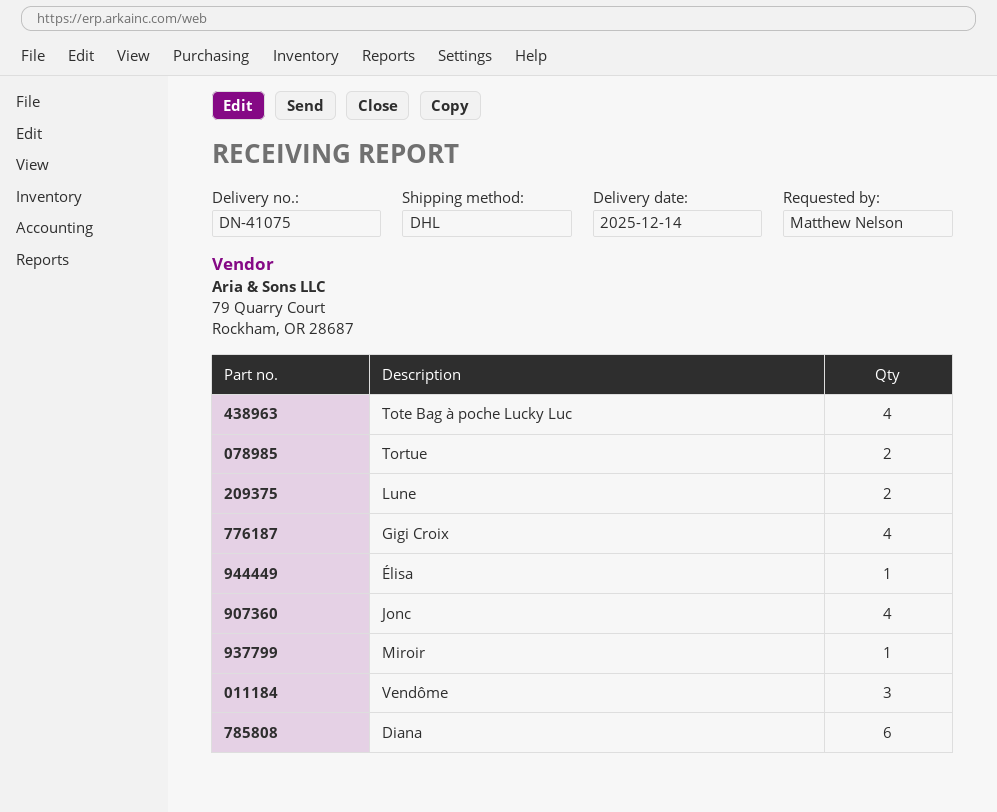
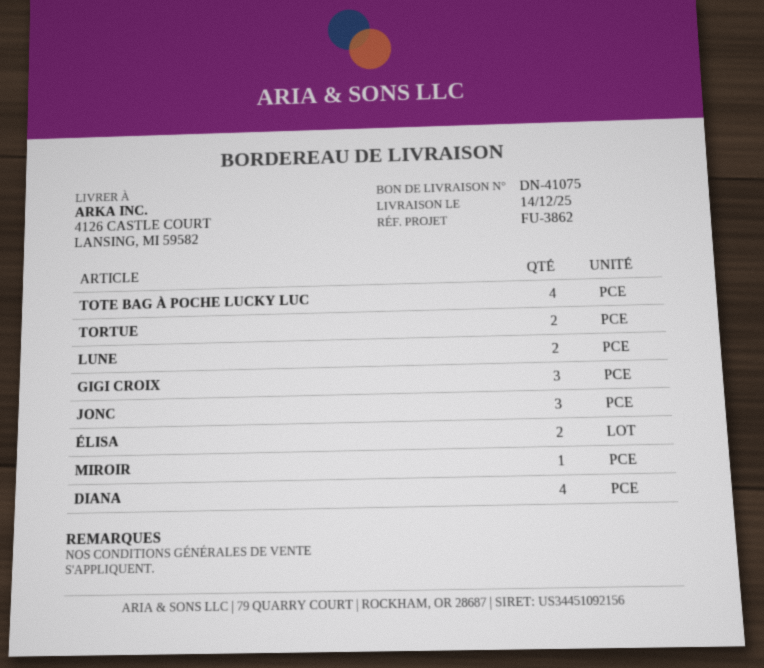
Gigi Croix: 4 -> 3
Élisa: 1 -> 2
Jonc: 4 -> 3
Vendôme: 3 -> none
Diana: 6 -> 4

